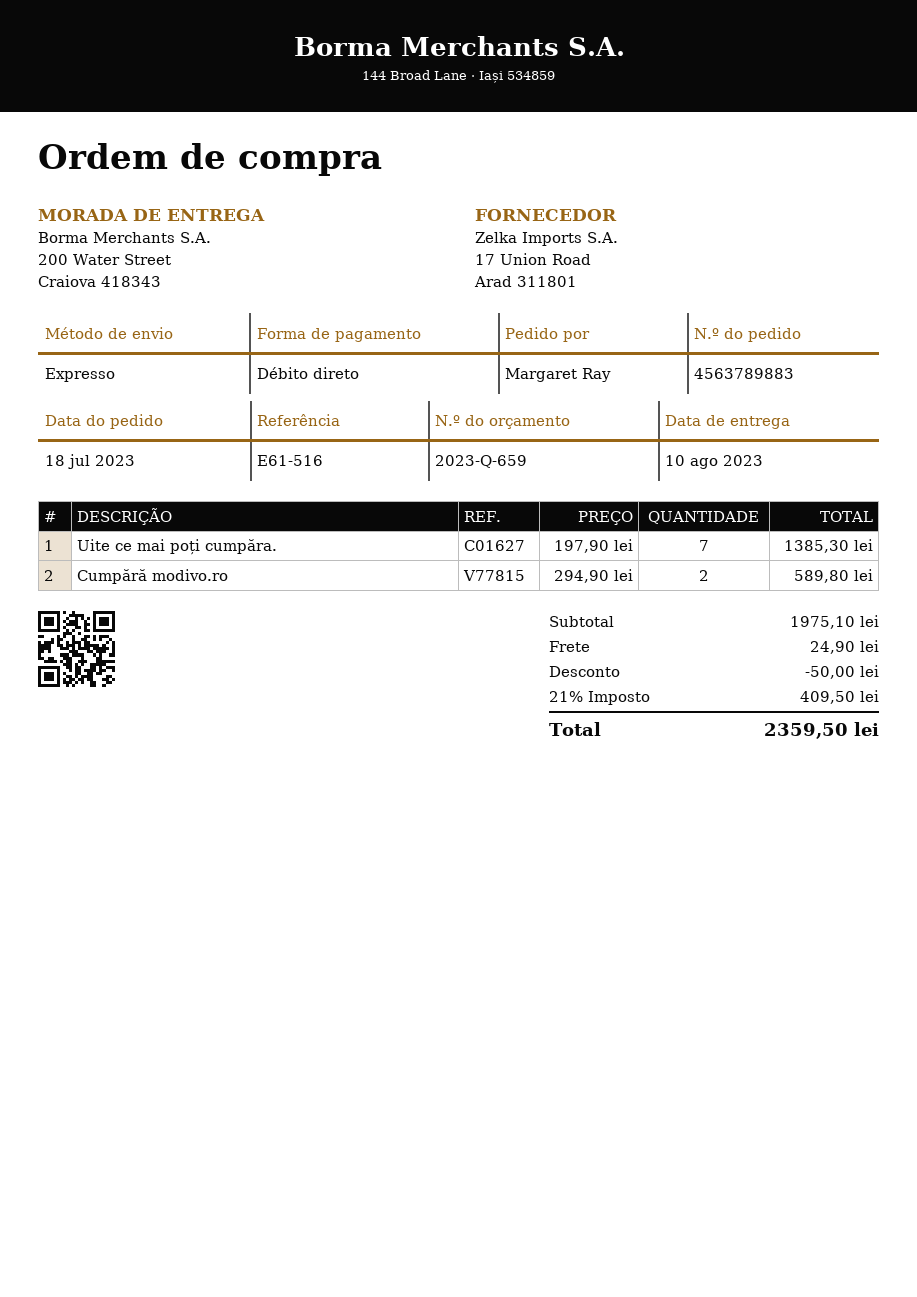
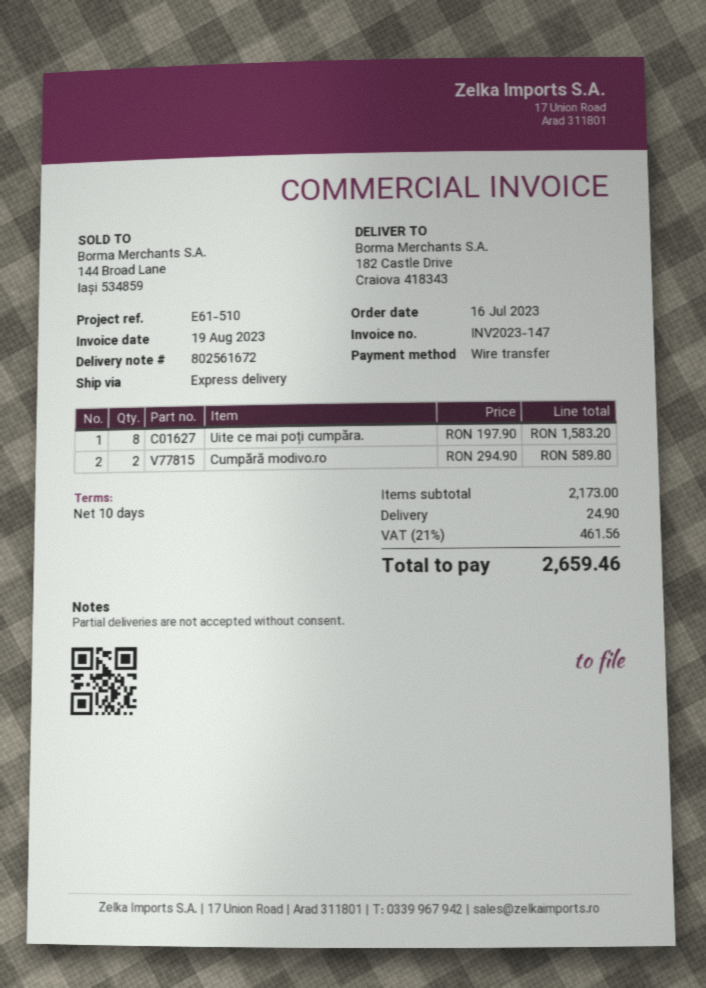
order date: 2023-07-18 -> 2023-07-16
reference: E61-516 -> E61-510
payment method: direct debit -> bank transfer
ship to: 200 Water Street, Craiova 418343 -> 182 Castle Drive, Craiova 418343
Uite ce mai poți cumpăra.: 7 x 197.90 = 1385.30 -> 8 x 197.90 = 1583.20
subtotal: 1975.10 -> 2173.00
discount: 50.00 -> none
tax: 21% = 409.50 -> 21% = 461.56
total: 2359.50 -> 2659.46

